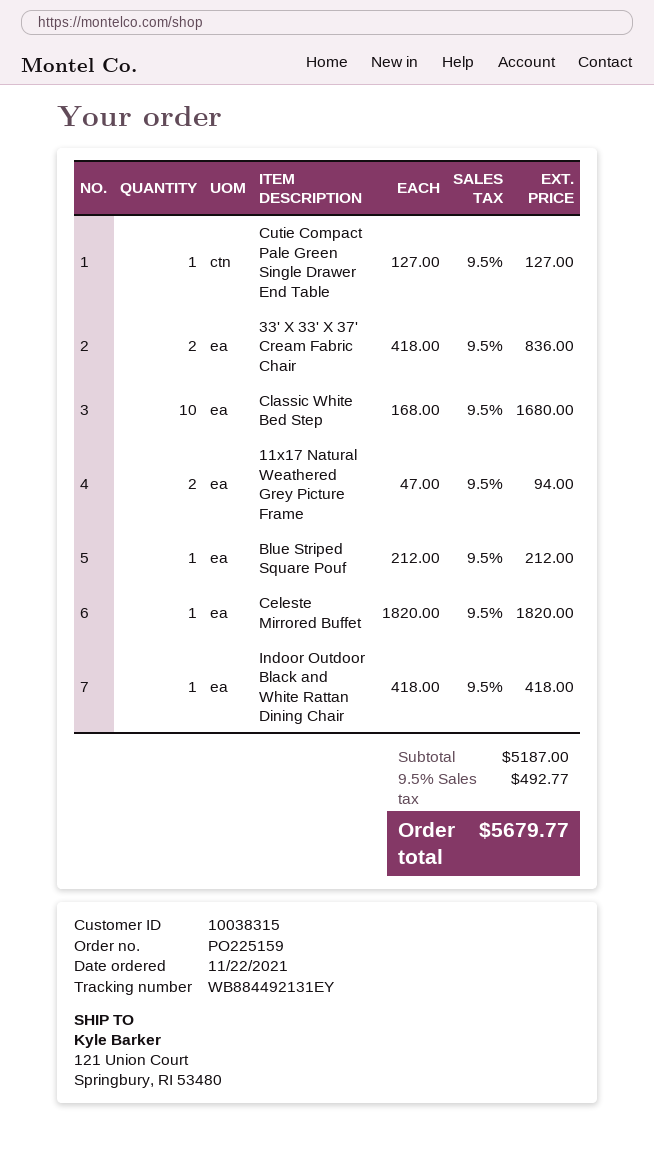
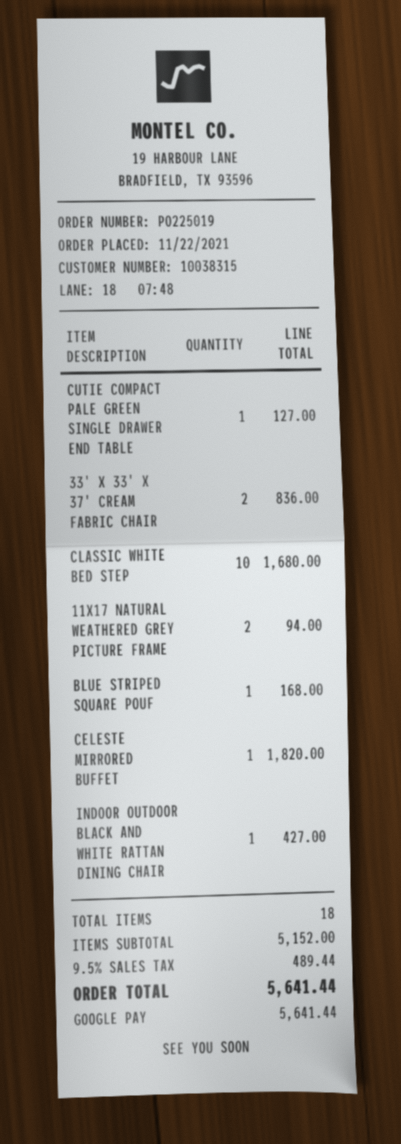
order number: PO225159 -> PO225019
Blue Striped Square Pouf: 1 for 212.00 -> 1 for 168.00
Indoor Outdoor Black and White Rattan Dining Chair: 1 for 418.00 -> 1 for 427.00
subtotal: 5187.00 -> 5152.00
tax: 9.5% = 492.77 -> 9.5% = 489.44
total: 5679.77 -> 5641.44

